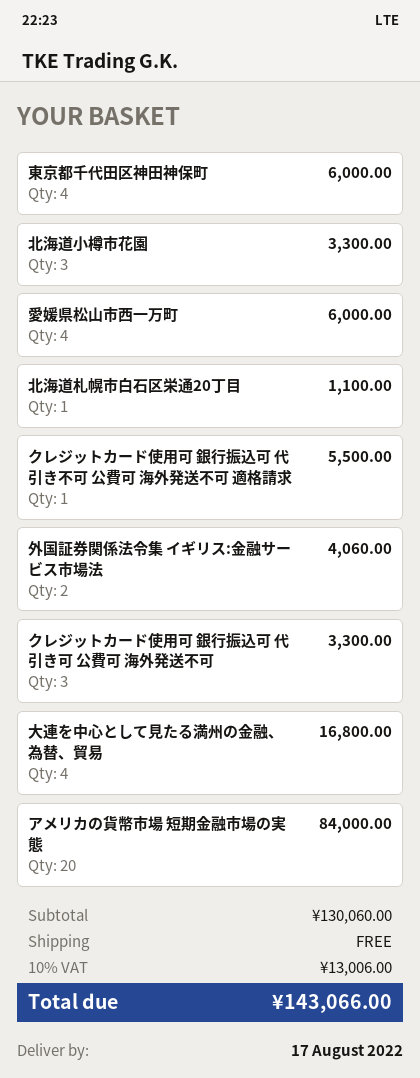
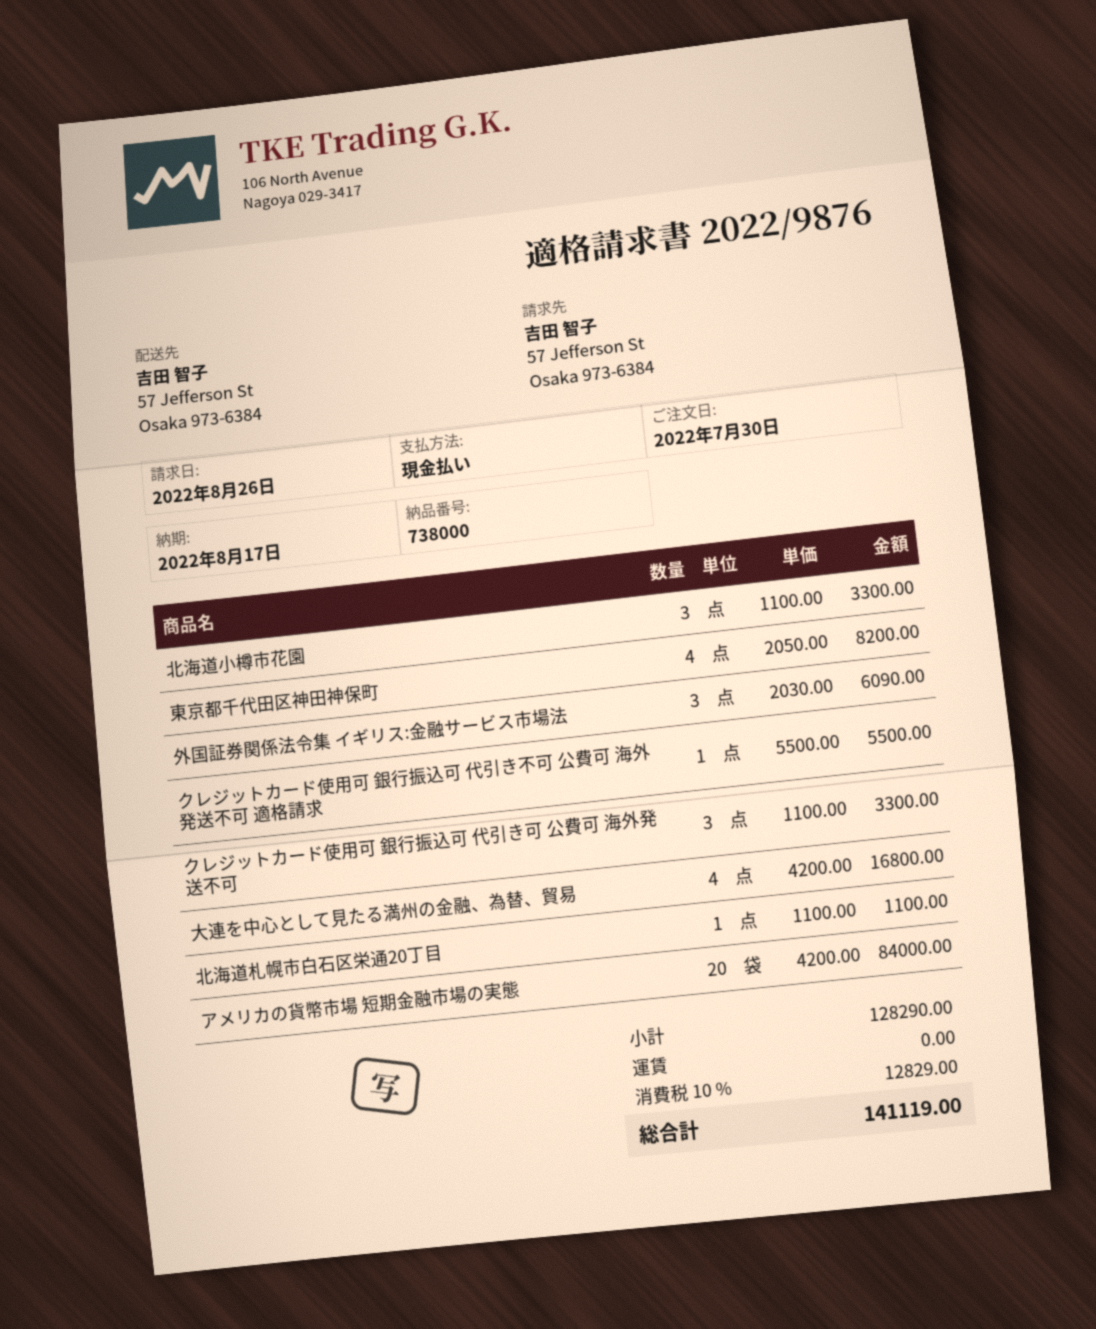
東京都千代田区神田神保町: 4 for 6000.00 -> 4 for 8200.00
愛媛県松山市西一万町: 4 for 6000.00 -> none
外国証券関係法令集 イギリス:金融サービス市場法: 2 for 4060.00 -> 3 for 6090.00
subtotal: 130060.00 -> 128290.00
tax: 10% = 13006.00 -> 10% = 12829.00
total: 143066.00 -> 141119.00

